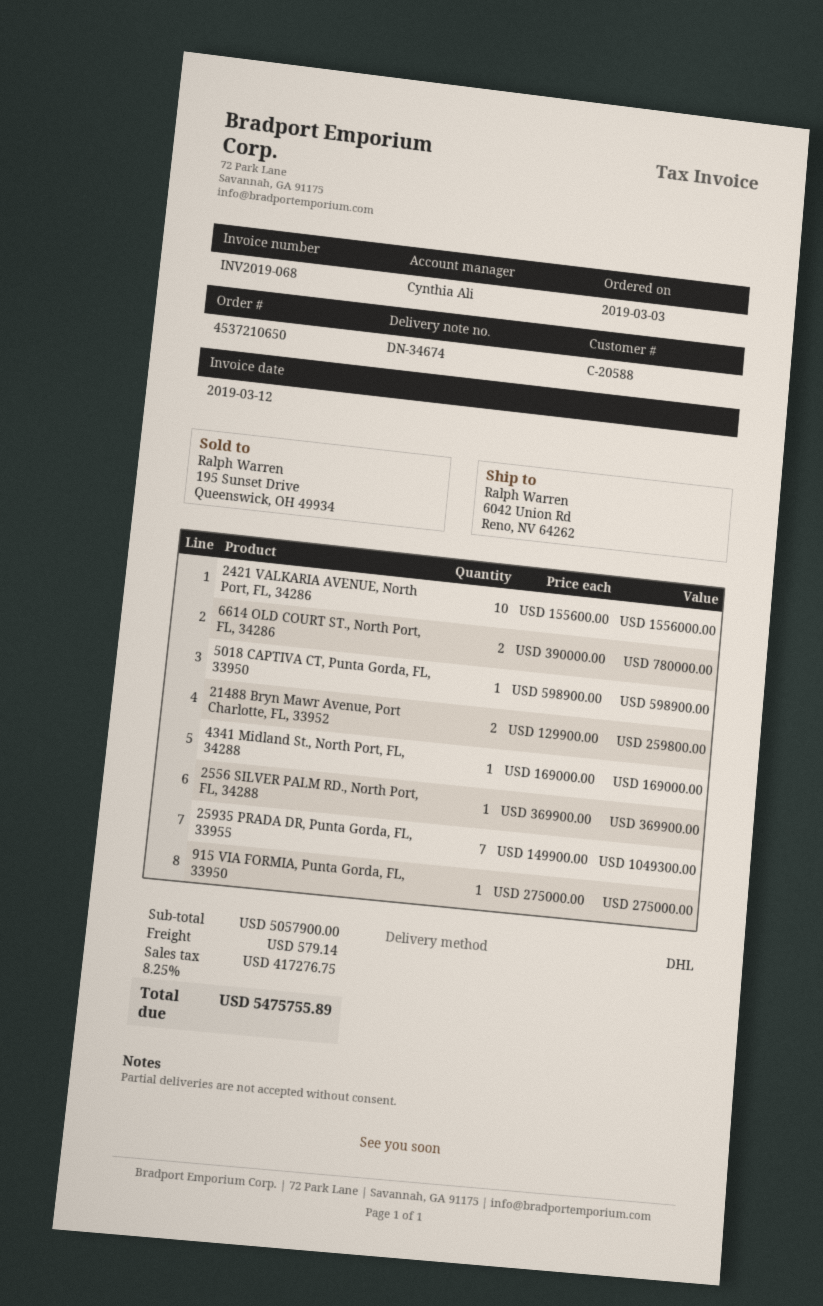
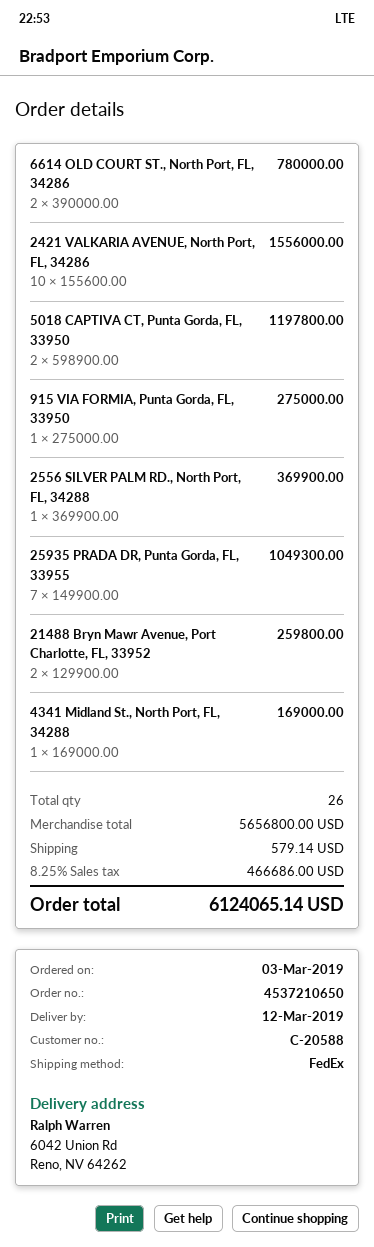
shipping method: DHL -> FedEx
5018 CAPTIVA CT, Punta Gorda, FL, 33950: 1 x 598900.00 = 598900.00 -> 2 x 598900.00 = 1197800.00
subtotal: 5057900.00 -> 5656800.00
tax: 8.25% = 417276.75 -> 8.25% = 466686.00
total: 5475755.89 -> 6124065.14

